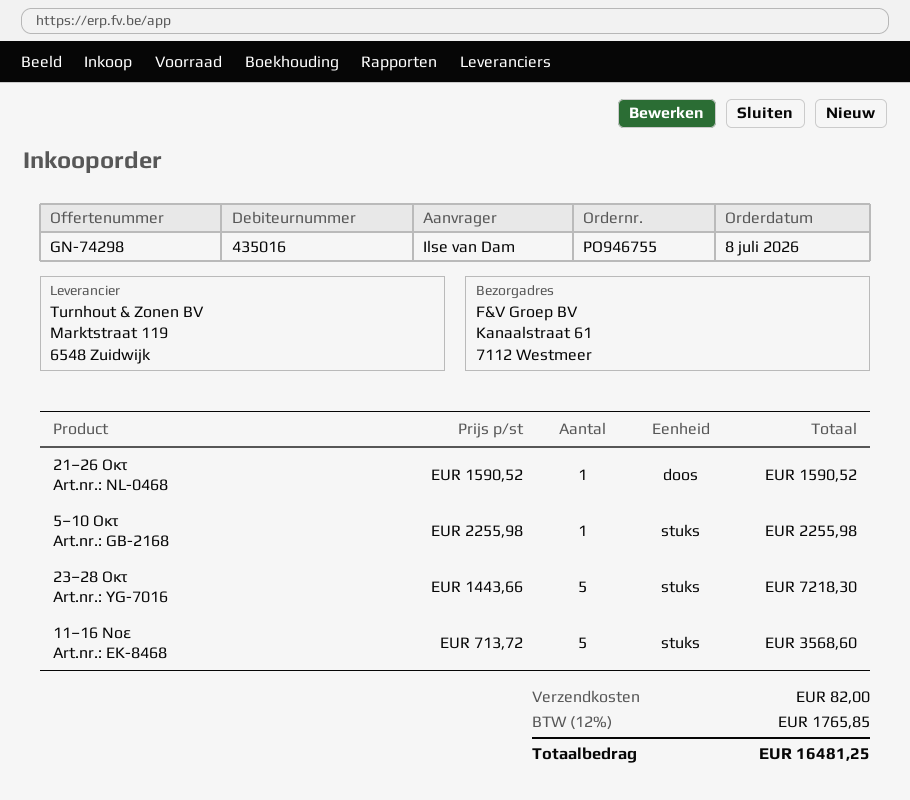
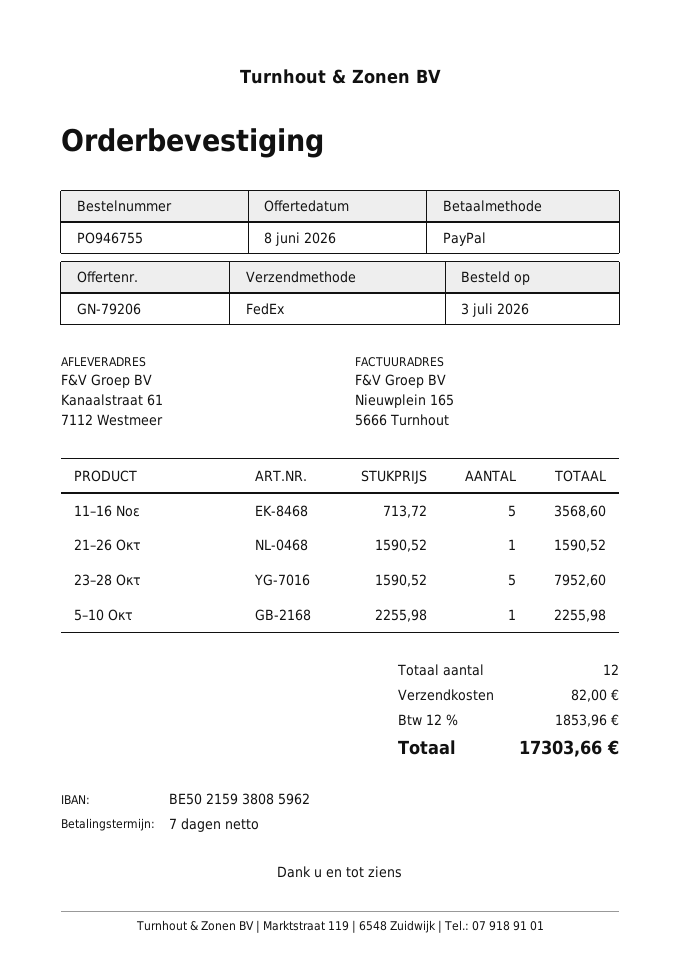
quote number: GN-74298 -> GN-79206
order date: 2026-07-08 -> 2026-07-03
23–28 Οκτ: 5 x 1443.66 = 7218.30 -> 5 x 1590.52 = 7952.60
tax: 12% = 1765.85 -> 12% = 1853.96
total: 16481.25 -> 17303.66

